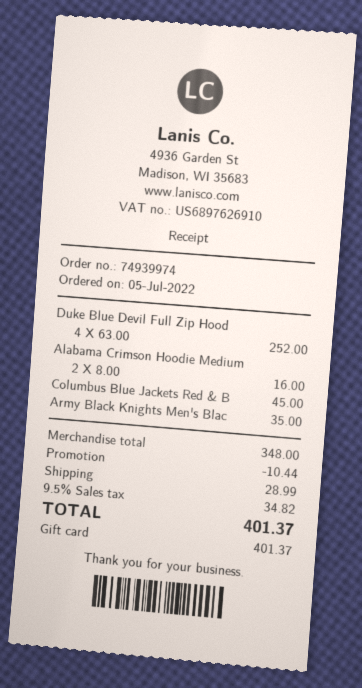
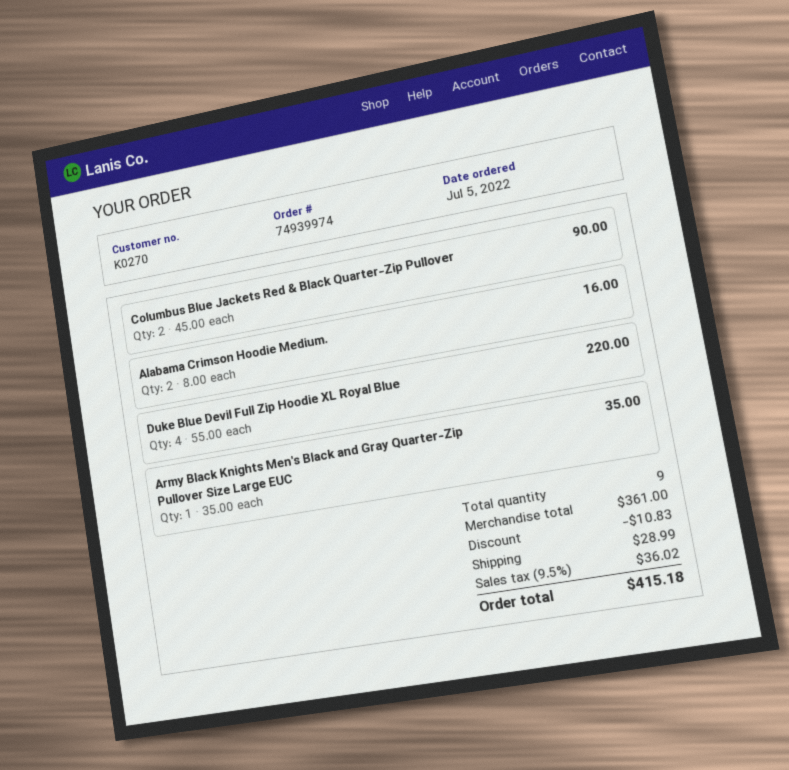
Duke Blue Devil Full Zip Hood: 4 x 63.00 = 252.00 -> 4 x 55.00 = 220.00
Columbus Blue Jackets Red & B: 1 x 45.00 = 45.00 -> 2 x 45.00 = 90.00
subtotal: 348.00 -> 361.00
discount: 10.44 -> 10.83
tax: 9.5% = 34.82 -> 9.5% = 36.02
total: 401.37 -> 415.18

